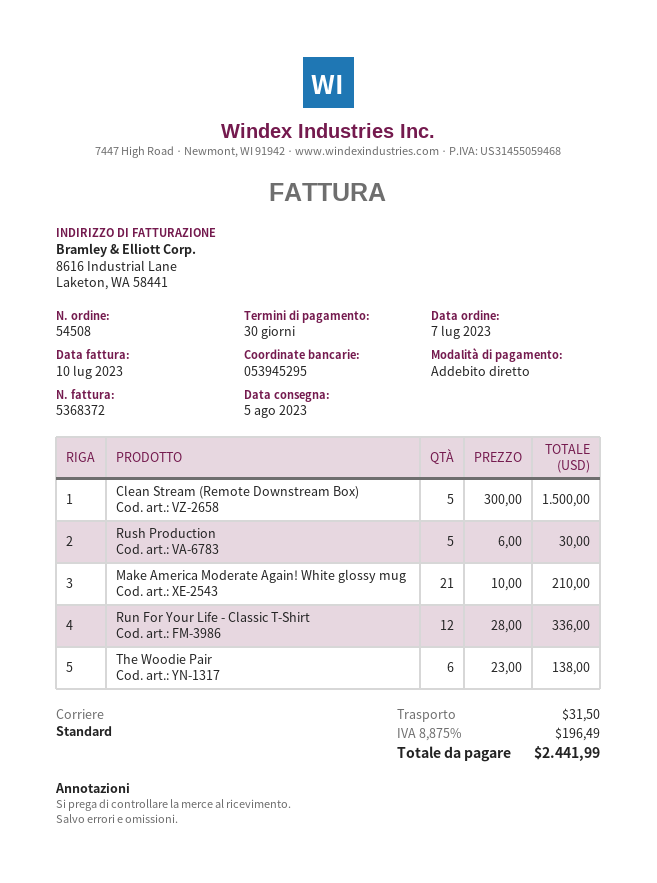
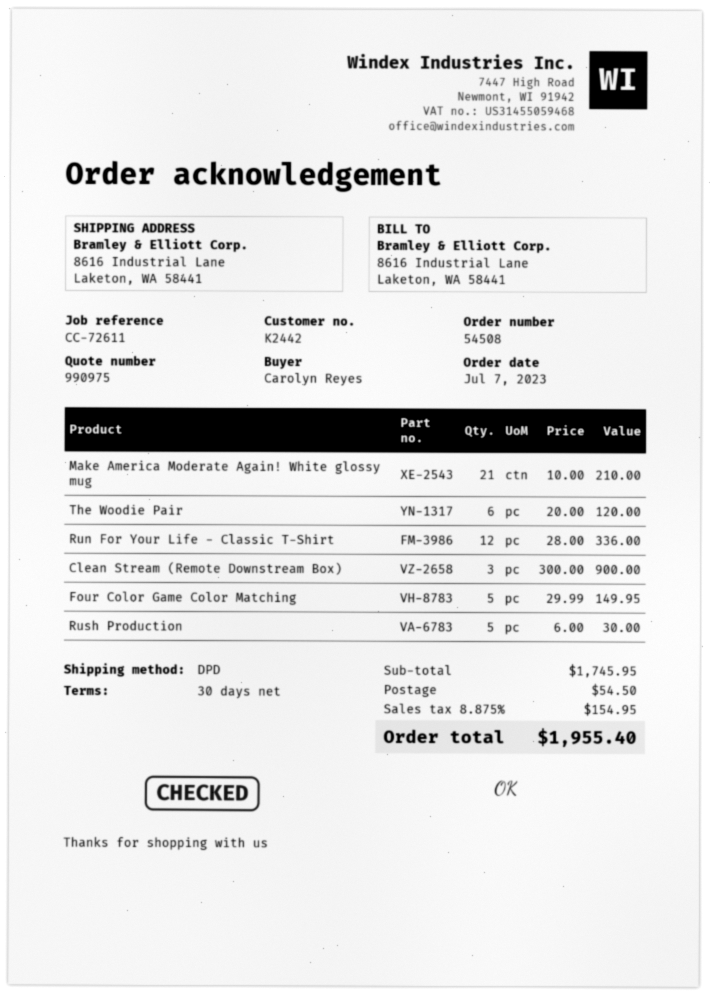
shipping method: standard -> DPD
Clean Stream (Remote Downstream Box): 5 x 300.00 = 1500.00 -> 3 x 300.00 = 900.00
The Woodie Pair: 6 x 23.00 = 138.00 -> 6 x 20.00 = 120.00
Four Color Game Color Matching: none -> 5 x 29.99 = 149.95
shipping: 31.50 -> 54.50
tax: 8.875% = 196.49 -> 8.875% = 154.95
total: 2441.99 -> 1955.40

